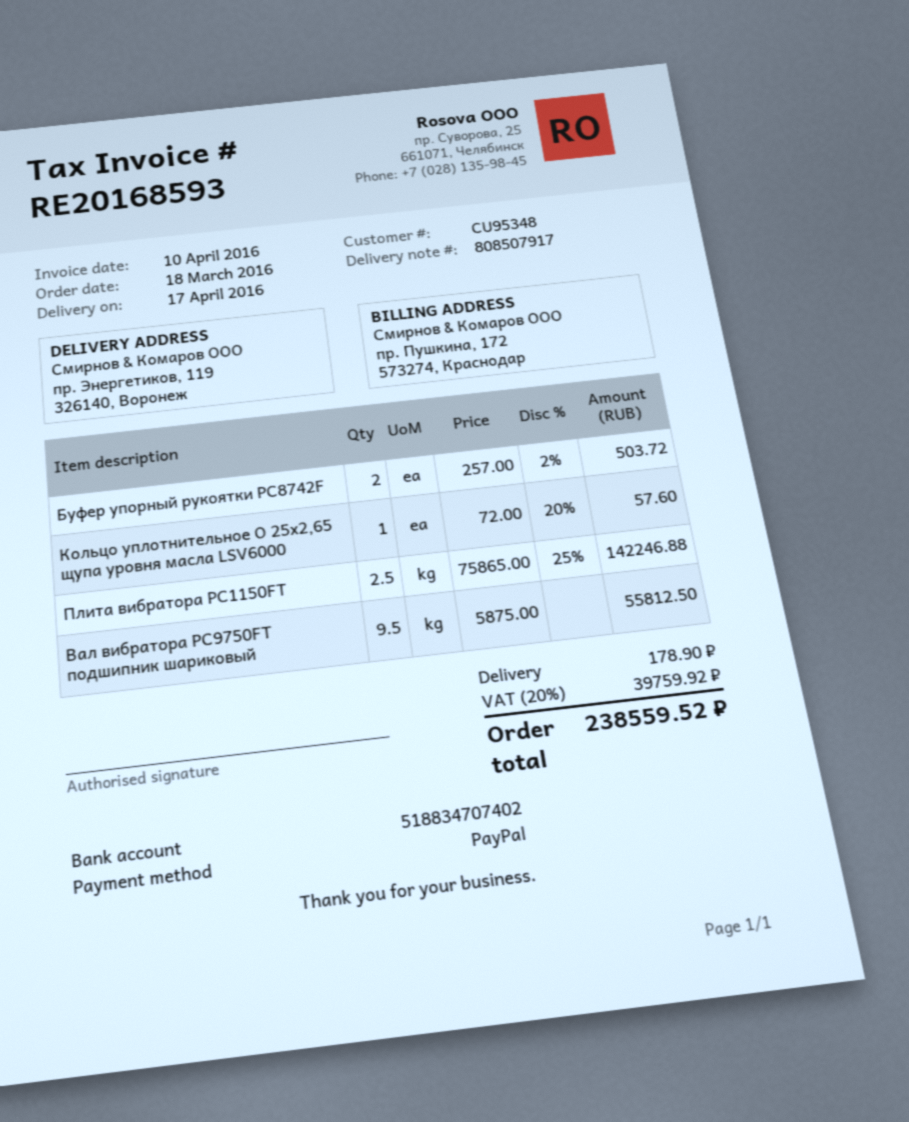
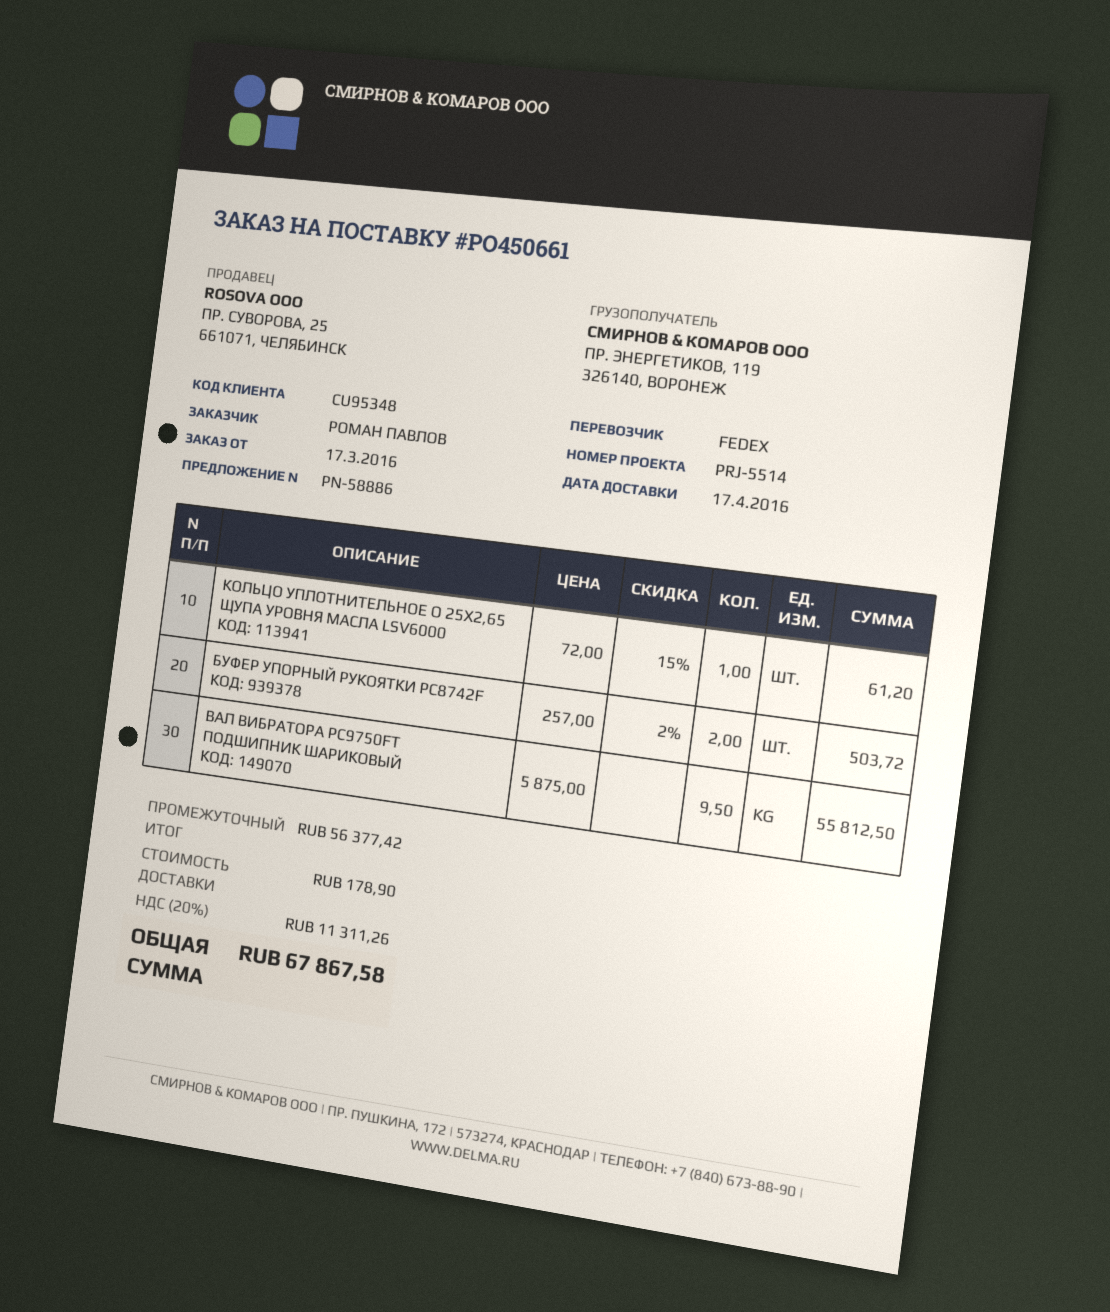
order date: 2016-03-18 -> 2016-03-17
Кольцо уплотнительное О 25х2,65 щупа уровня масла LSV6000: 1 x 72.00 - 20% = 57.60 -> 1 x 72.00 - 15% = 61.20
Плита вибратора PC1150FT: 2.5 x 75865.00 - 25% = 142246.88 -> none
tax: 20% = 39759.92 -> 20% = 11311.26
total: 238559.52 -> 67867.58

